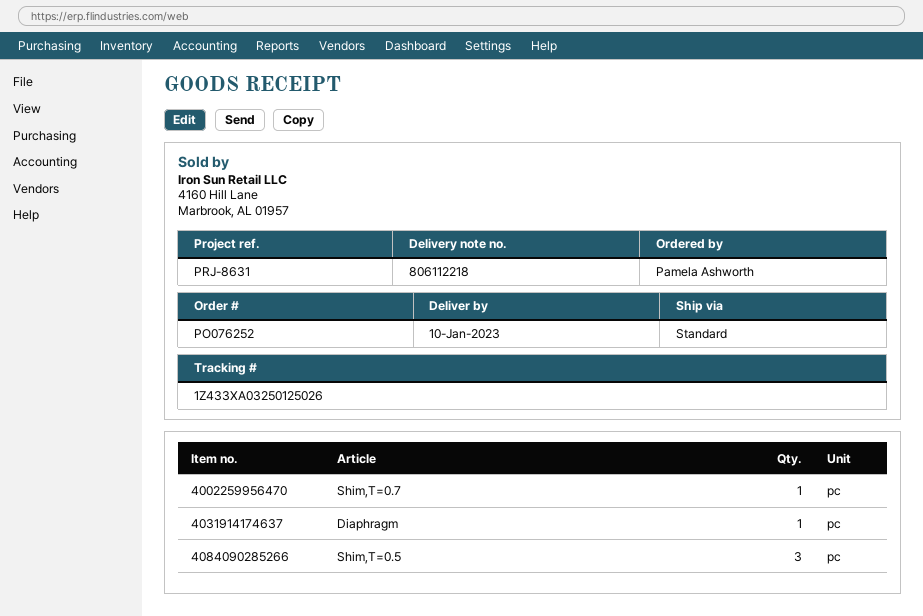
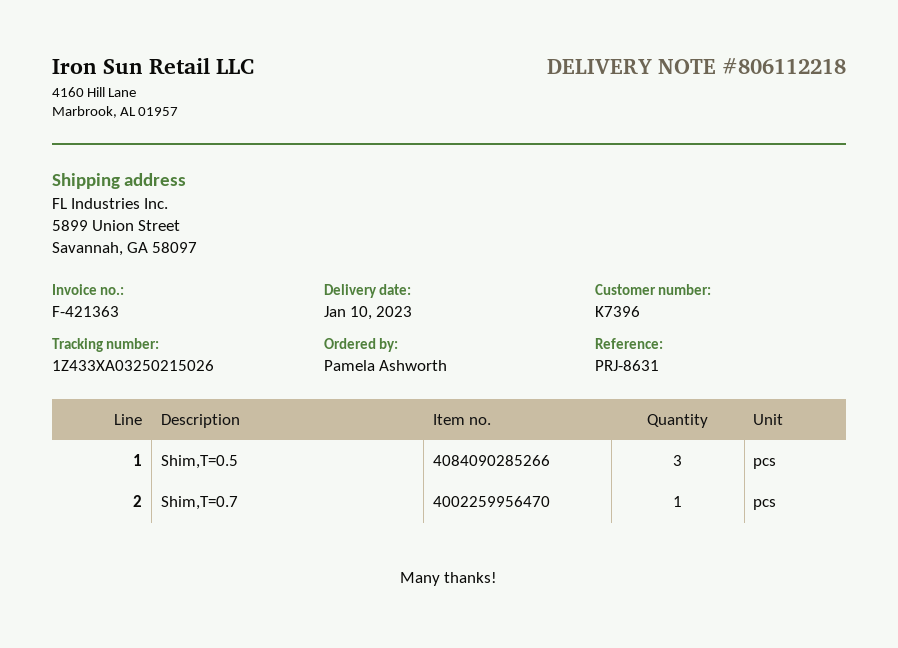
tracking number: 1Z433XA03250125026 -> 1Z433XA03250215026
Diaphragm: 1 -> none

